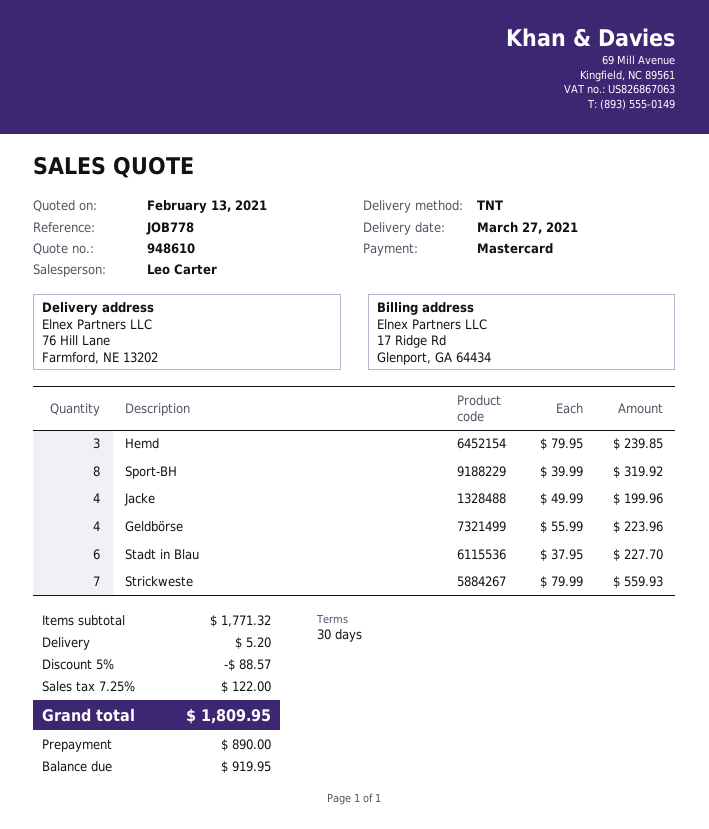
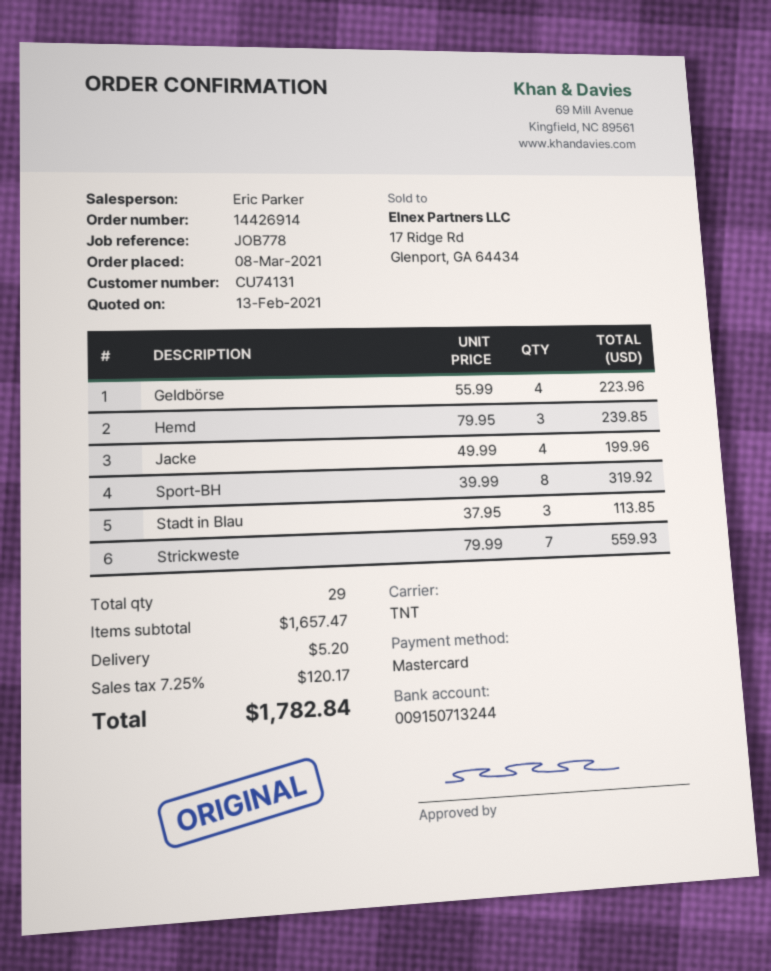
sales rep: Leo Carter -> Eric Parker
Stadt in Blau: 6 x 37.95 = 227.70 -> 3 x 37.95 = 113.85
subtotal: 1771.32 -> 1657.47
discount: 5% = 88.57 -> none
tax: 7.25% = 122.00 -> 7.25% = 120.17
total: 1809.95 -> 1782.84

